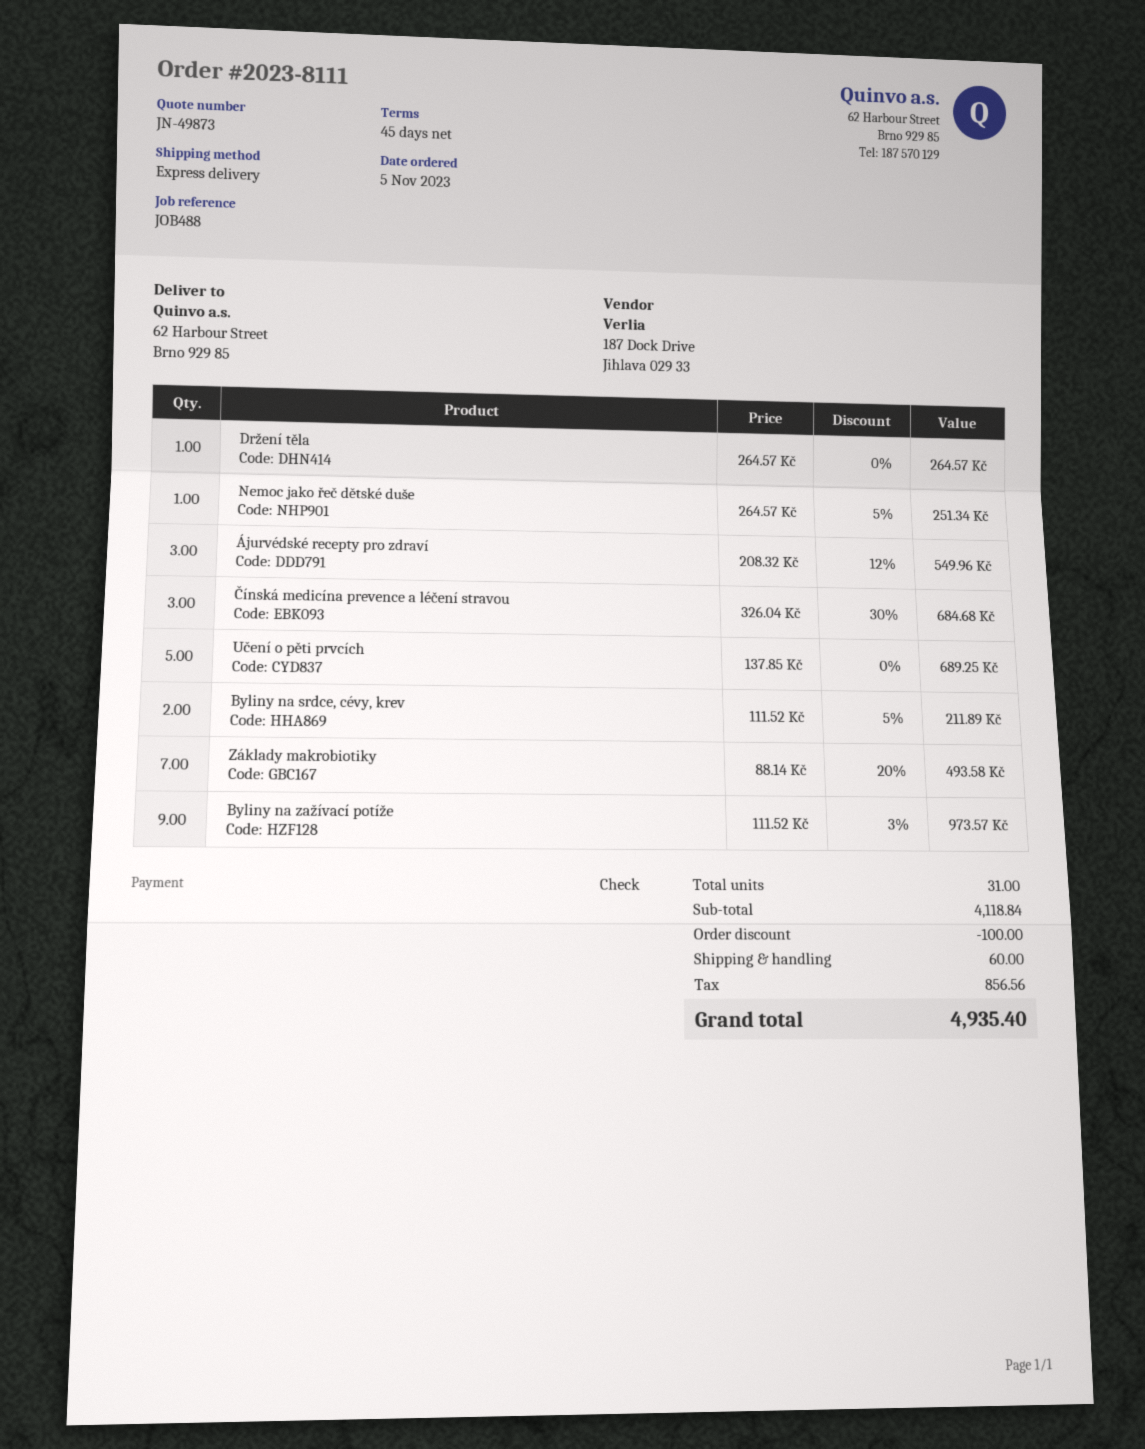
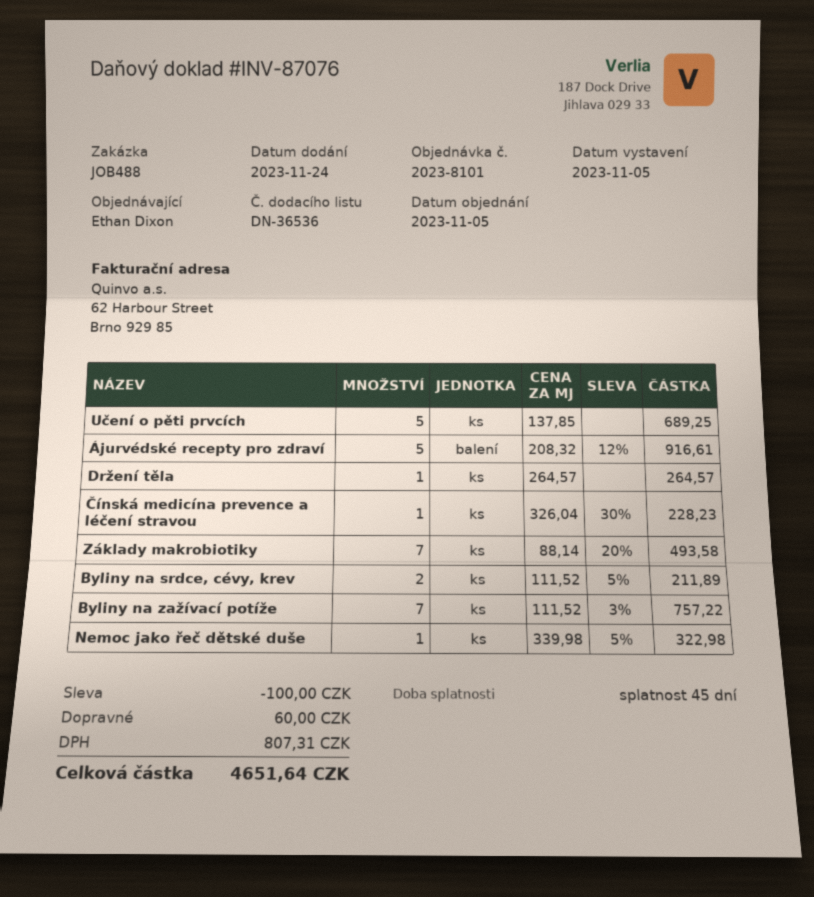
order number: 2023-8111 -> 2023-8101
Nemoc jako řeč dětské duše: 1 x 264.57 - 5% = 251.34 -> 1 x 339.98 - 5% = 322.98
Ájurvédské recepty pro zdraví: 3 x 208.32 - 12% = 549.96 -> 5 x 208.32 - 12% = 916.61
Čínská medicína prevence a léčení stravou: 3 x 326.04 - 30% = 684.68 -> 1 x 326.04 - 30% = 228.23
Byliny na zažívací potíže: 9 x 111.52 - 3% = 973.57 -> 7 x 111.52 - 3% = 757.22
tax: 856.56 -> 807.31
total: 4935.40 -> 4651.64

